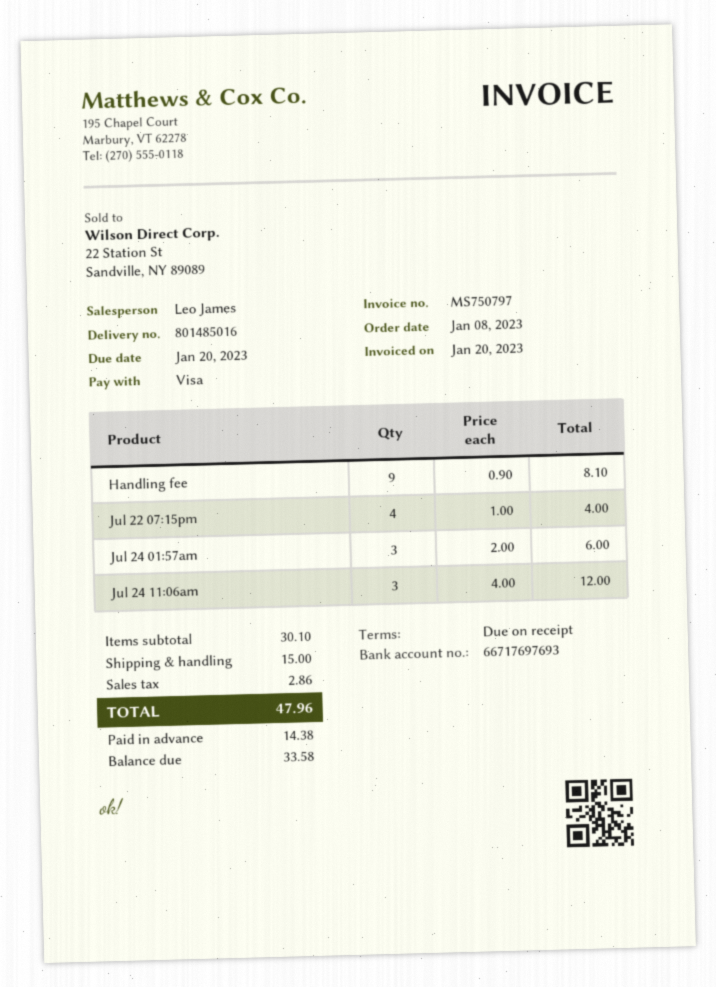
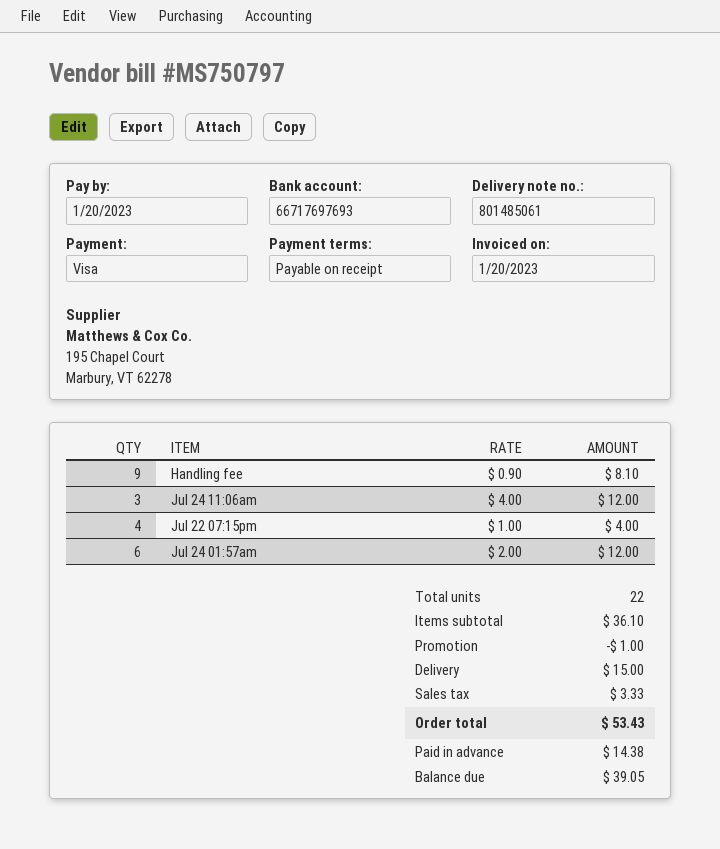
delivery note number: 801485016 -> 801485061
Jul 24 01:57am: 3 x 2.00 = 6.00 -> 6 x 2.00 = 12.00
subtotal: 30.10 -> 36.10
discount: none -> 1.00
tax: 2.86 -> 3.33
total: 47.96 -> 53.43
balance: 33.58 -> 39.05

